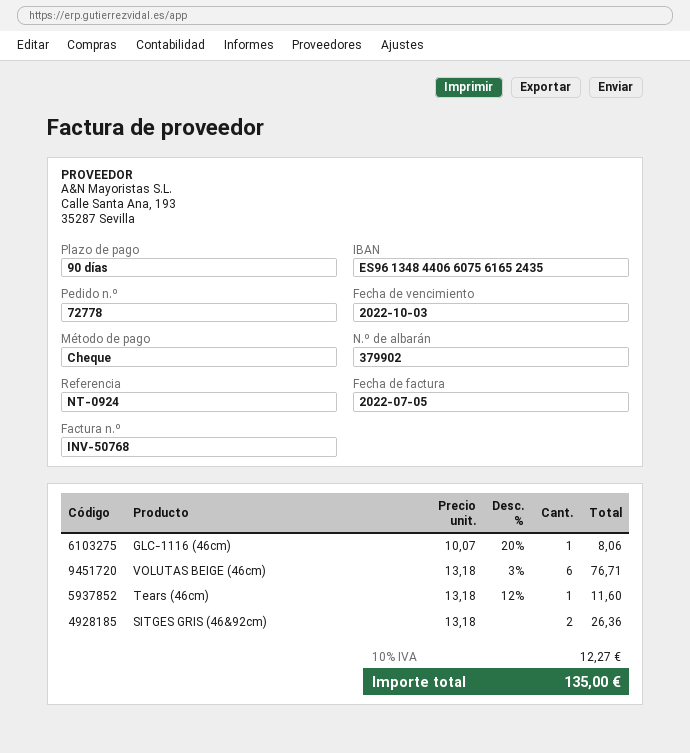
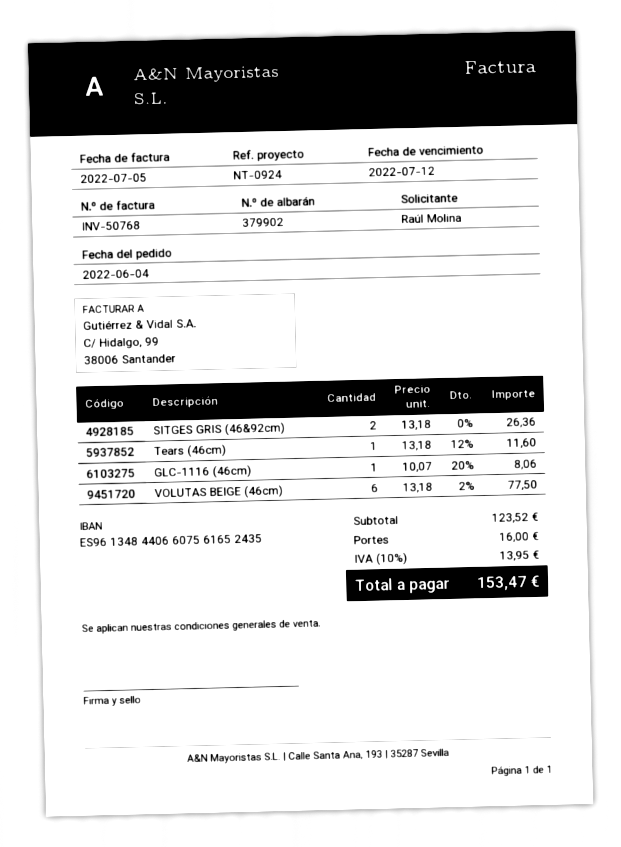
due date: 2022-10-03 -> 2022-07-12
VOLUTAS BEIGE (46cm): 6 x 13.18 - 3% = 76.71 -> 6 x 13.18 - 2% = 77.50
shipping: none -> 16.00
tax: 10% = 12.27 -> 10% = 13.95
total: 135.00 -> 153.47

